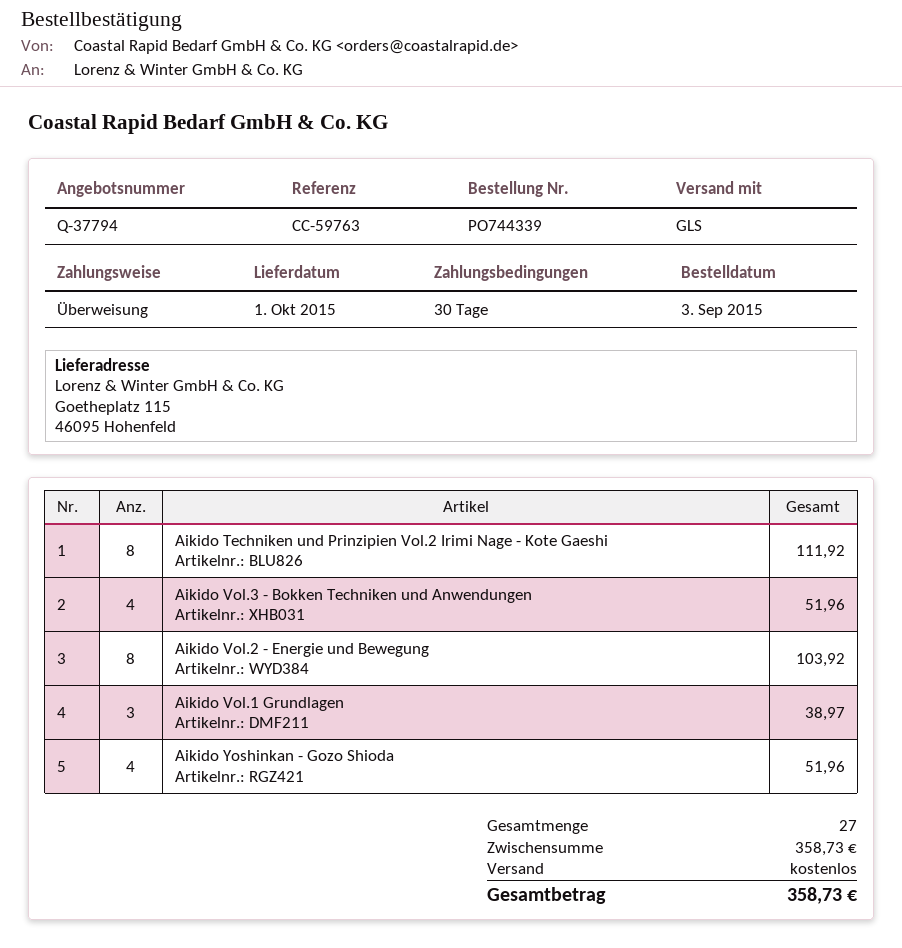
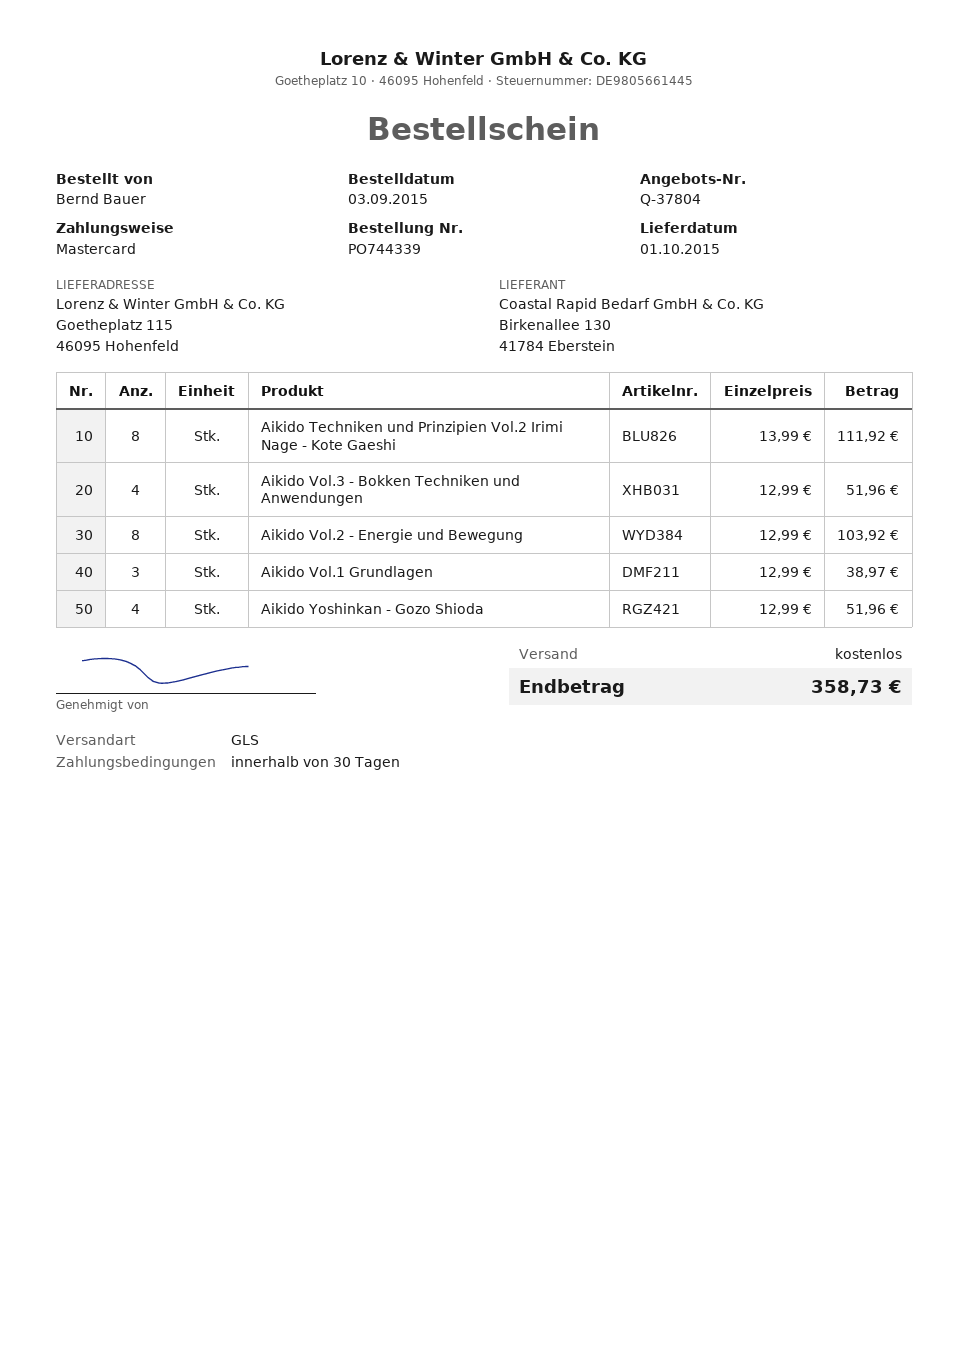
quote number: Q-37794 -> Q-37804
payment method: bank transfer -> Mastercard

